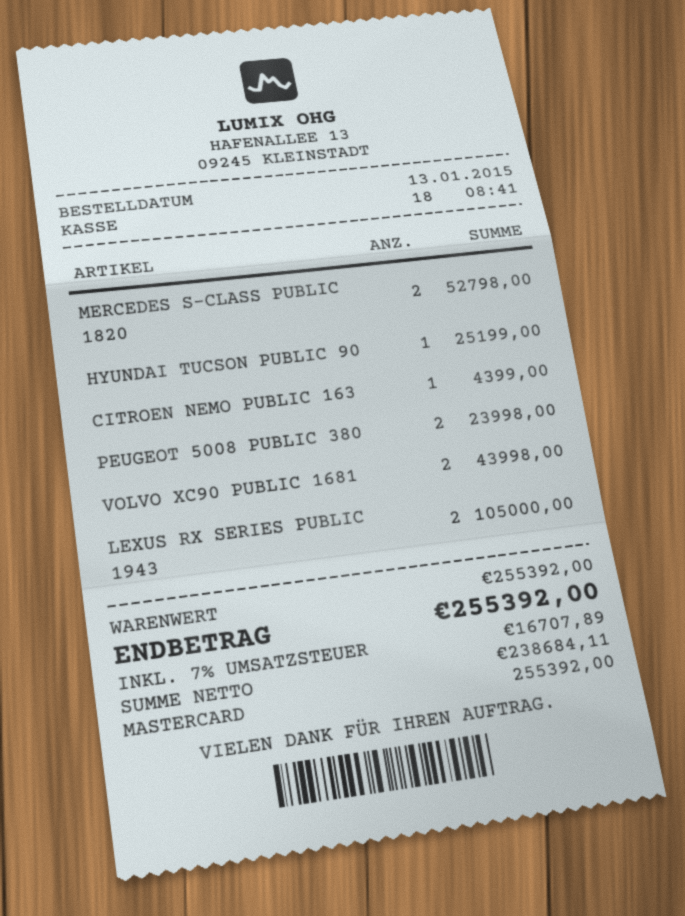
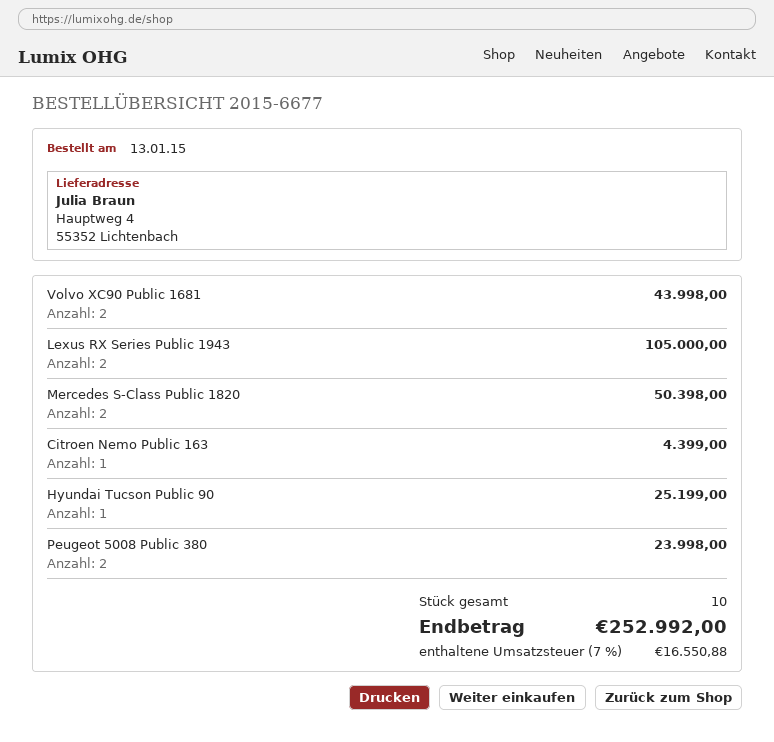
MERCEDES S-CLASS PUBLIC 1820: 2 for 52798.00 -> 2 for 50398.00
tax: 7% = 16707.89 -> 7% = 16550.88
total: 255392.00 -> 252992.00

